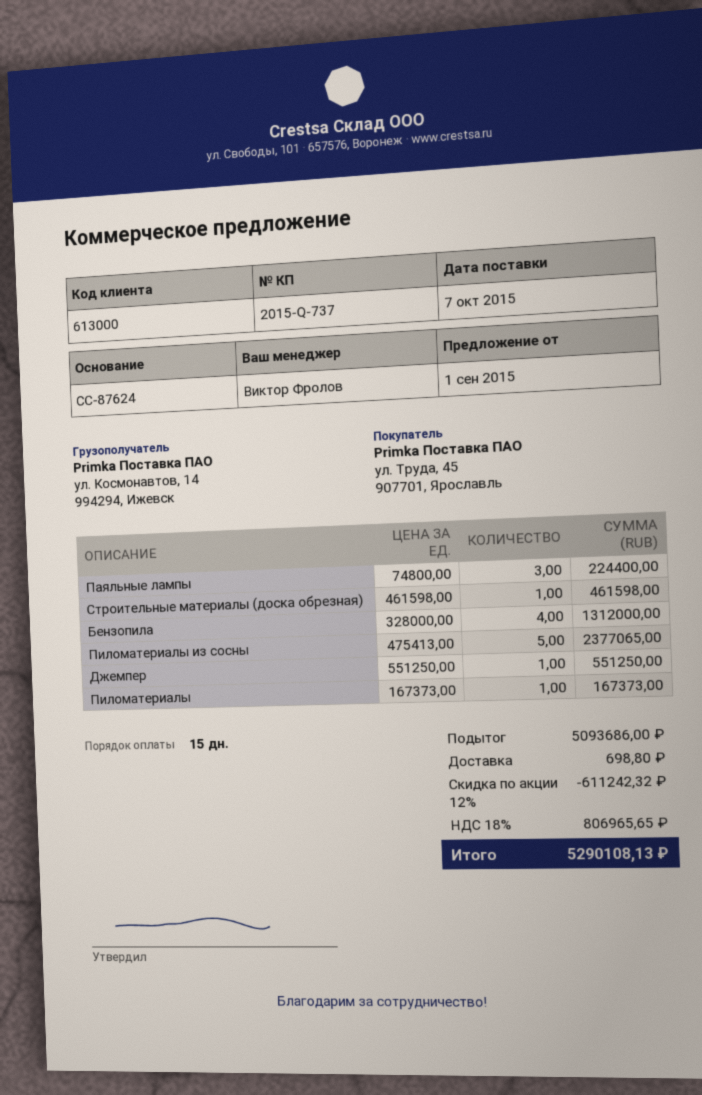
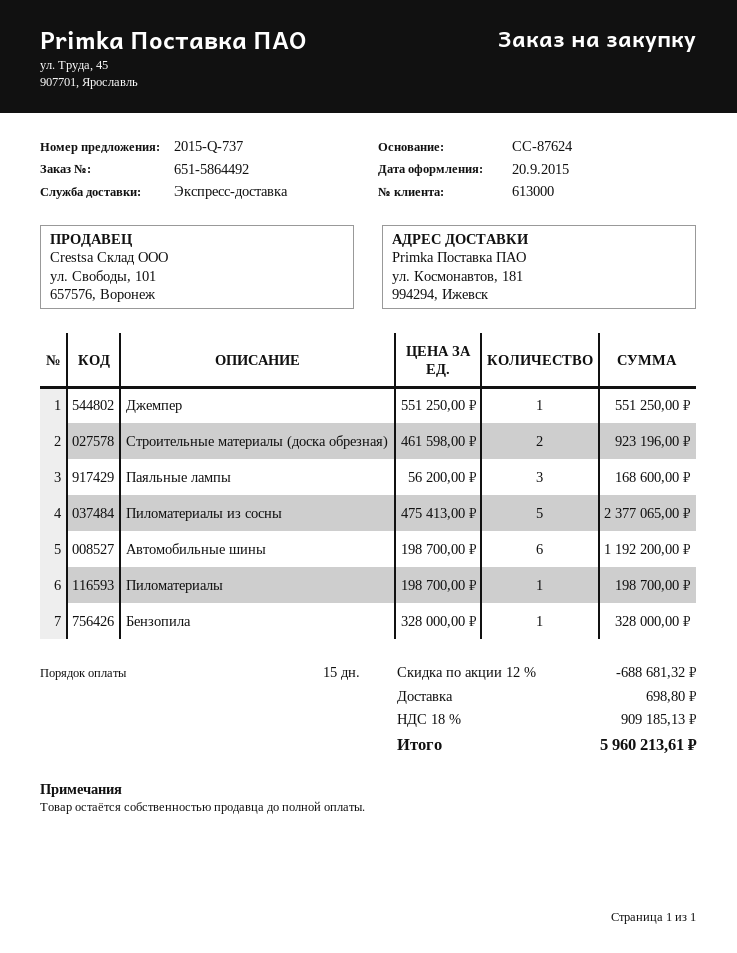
ship to: ул. Космонавтов, 14, 994294, Ижевск -> ул. Космонавтов, 181, 994294, Ижевск
Паяльные лампы: 3 x 74800.00 = 224400.00 -> 3 x 56200.00 = 168600.00
Строительные материалы (доска обрезная): 1 x 461598.00 = 461598.00 -> 2 x 461598.00 = 923196.00
Бензопила: 4 x 328000.00 = 1312000.00 -> 1 x 328000.00 = 328000.00
Пиломатериалы: 1 x 167373.00 = 167373.00 -> 1 x 198700.00 = 198700.00
Автомобильные шины: none -> 6 x 198700.00 = 1192200.00
discount: 12% = 611242.32 -> 12% = 688681.32
tax: 18% = 806965.65 -> 18% = 909185.13
total: 5290108.13 -> 5960213.61

